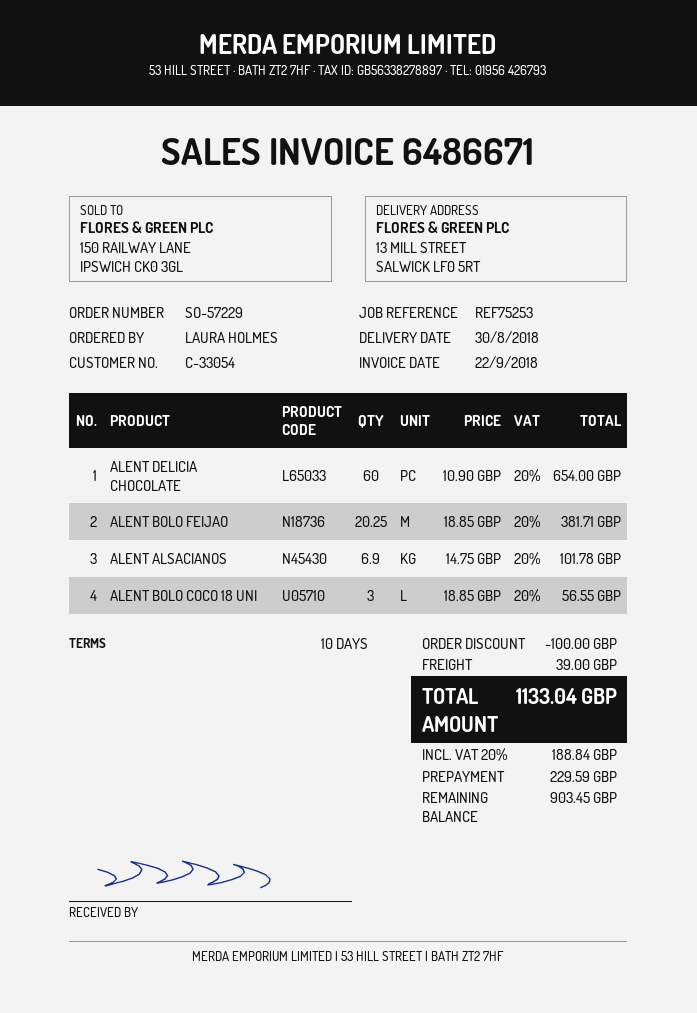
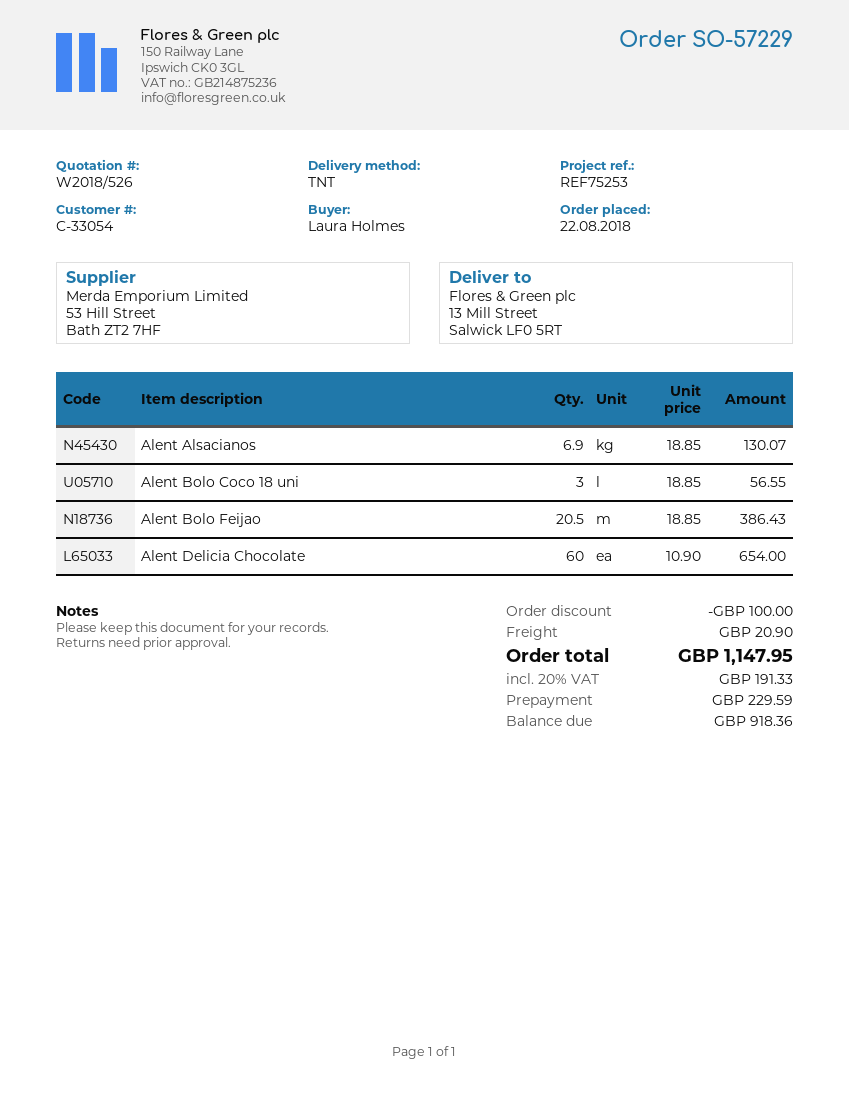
ALENT BOLO FEIJAO: 20.25 x 18.85 = 381.71 -> 20.5 x 18.85 = 386.43
ALENT ALSACIANOS: 6.9 x 14.75 = 101.78 -> 6.9 x 18.85 = 130.07
shipping: 39.00 -> 20.90
tax: 20% = 188.84 -> 20% = 191.33
total: 1133.04 -> 1147.95
balance: 903.45 -> 918.36

